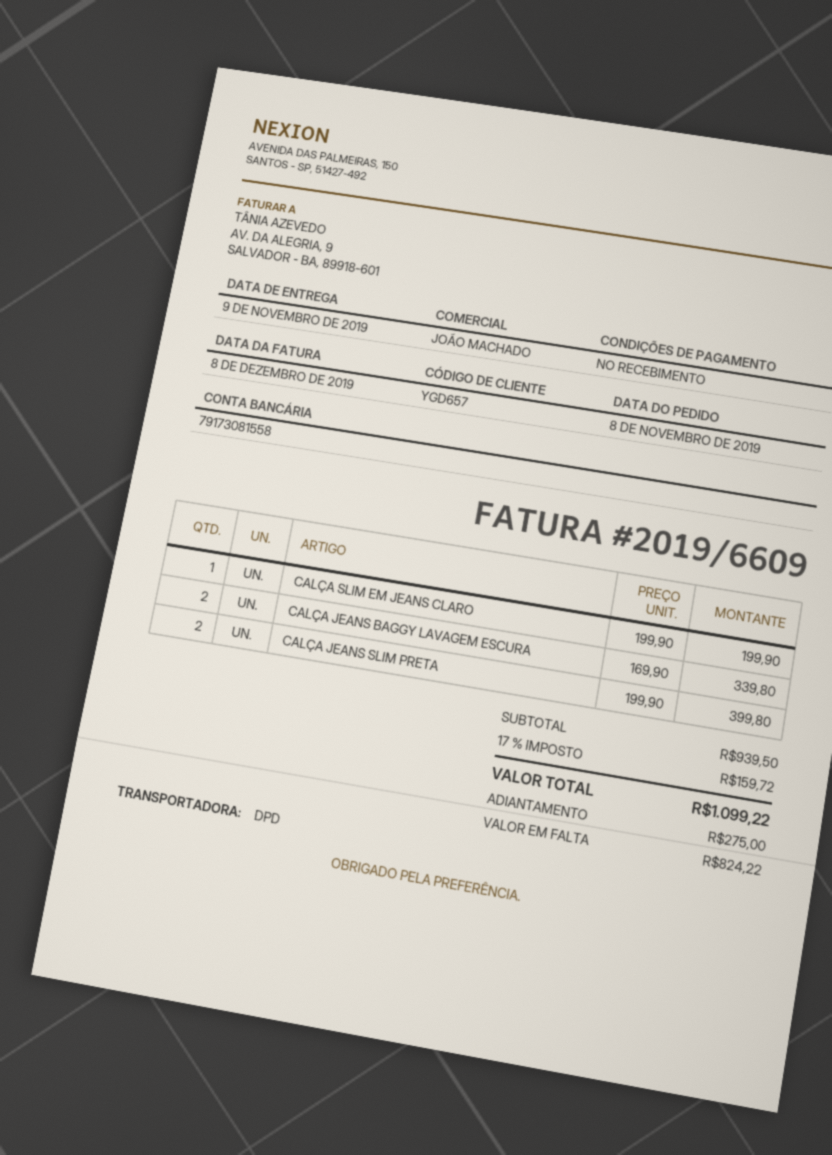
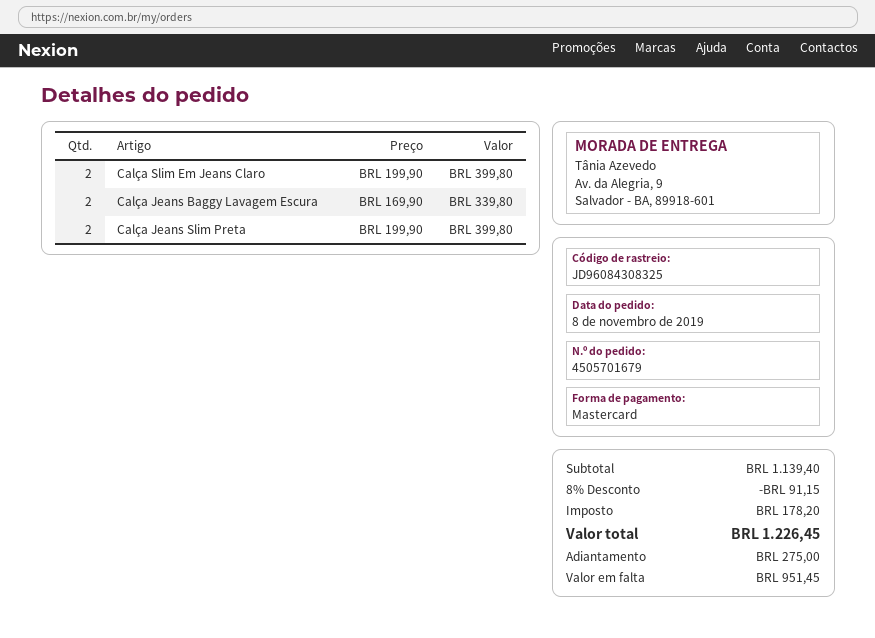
CALÇA SLIM EM JEANS CLARO: 1 x 199.90 = 199.90 -> 2 x 199.90 = 399.80
subtotal: 939.50 -> 1139.40
discount: none -> 8% = 91.15
tax: 159.72 -> 178.20
total: 1099.22 -> 1226.45
balance: 824.22 -> 951.45

